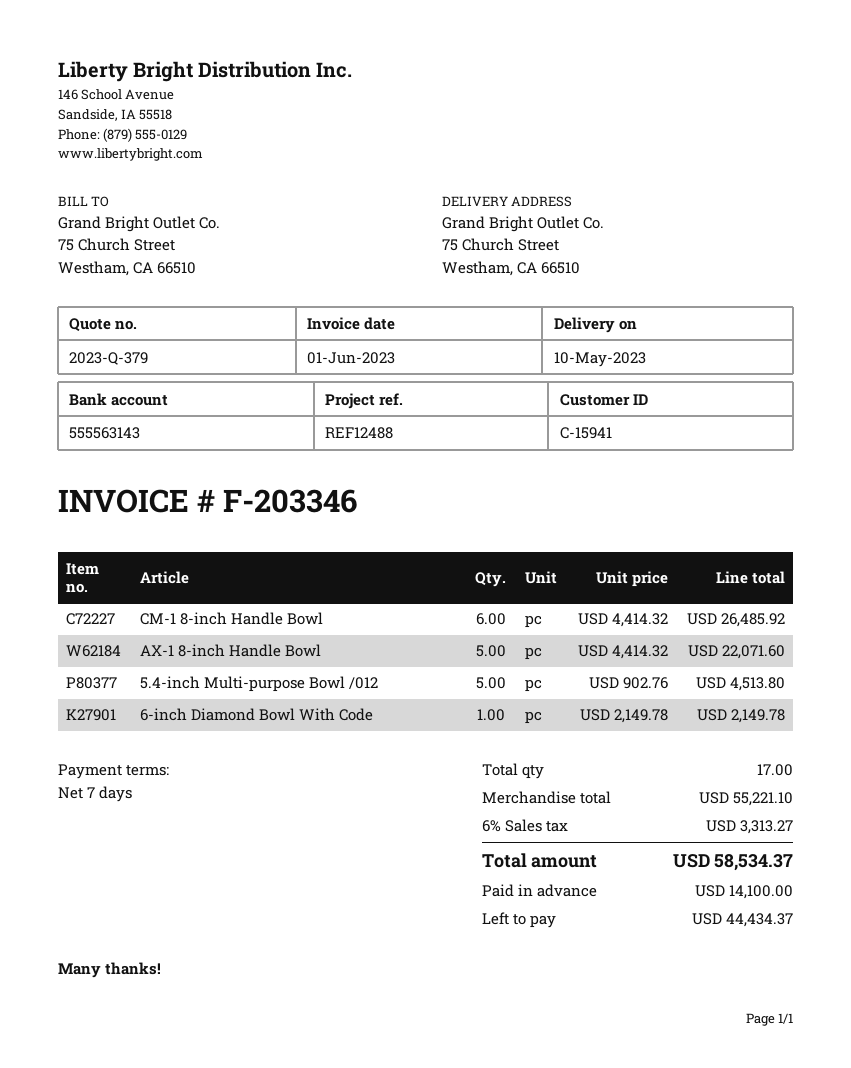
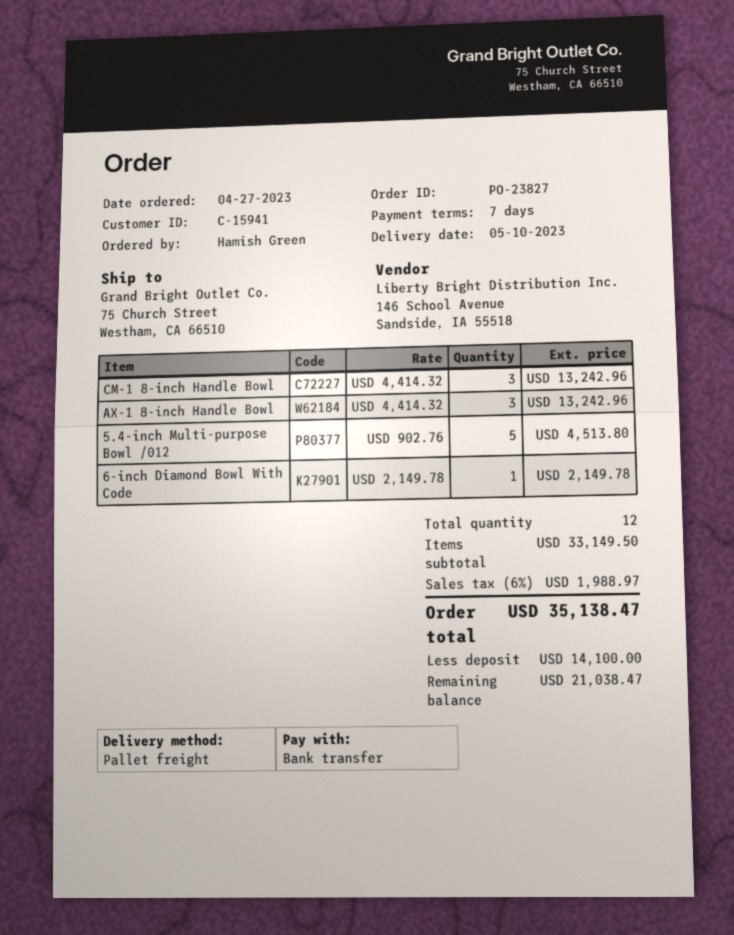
CM-1 8-inch Handle Bowl: 6 x 4414.32 = 26485.92 -> 3 x 4414.32 = 13242.96
AX-1 8-inch Handle Bowl: 5 x 4414.32 = 22071.60 -> 3 x 4414.32 = 13242.96
total quantity: 17 -> 12
subtotal: 55221.10 -> 33149.50
tax: 6% = 3313.27 -> 6% = 1988.97
total: 58534.37 -> 35138.47
balance: 44434.37 -> 21038.47

